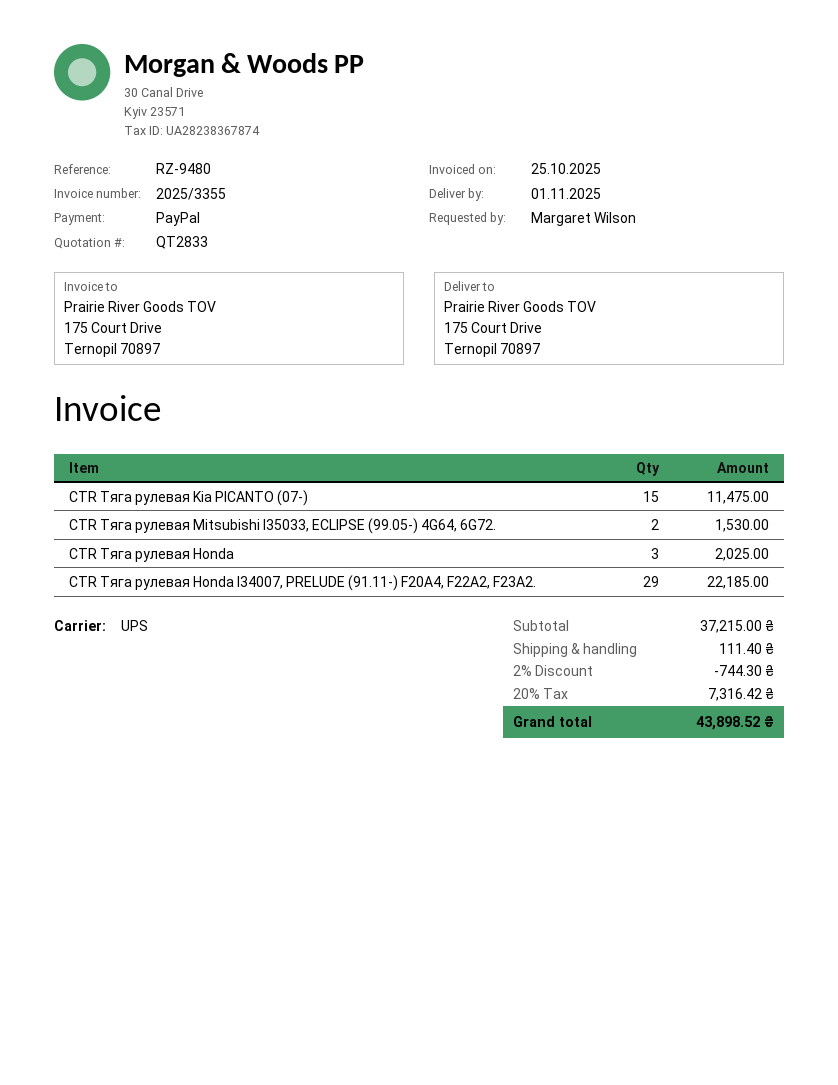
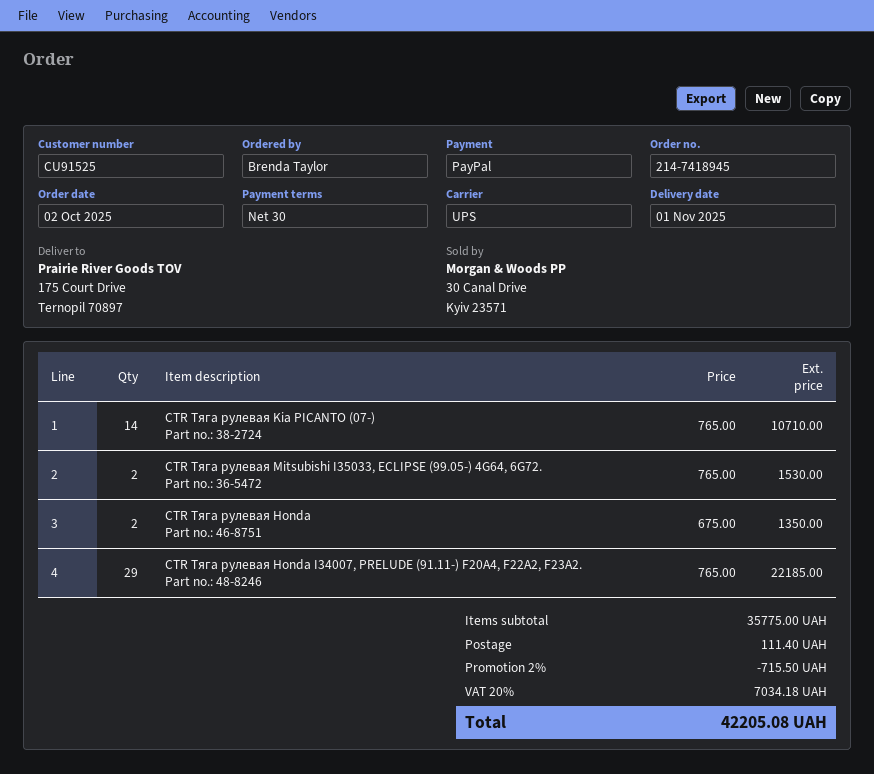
ordered by: Margaret Wilson -> Brenda Taylor
CTR Тяга рулевая Kia PICANTO (07-): 15 for 11475.00 -> 14 for 10710.00
CTR Тяга рулевая Honda: 3 for 2025.00 -> 2 for 1350.00
subtotal: 37215.00 -> 35775.00
discount: 2% = 744.30 -> 2% = 715.50
tax: 20% = 7316.42 -> 20% = 7034.18
total: 43898.52 -> 42205.08

